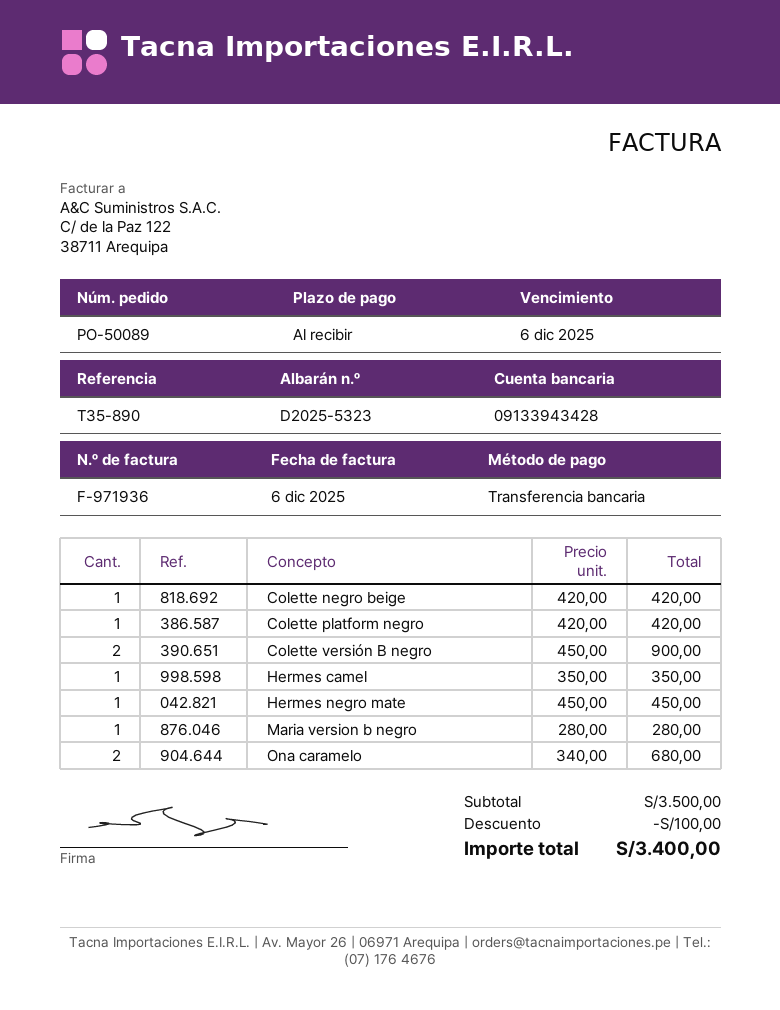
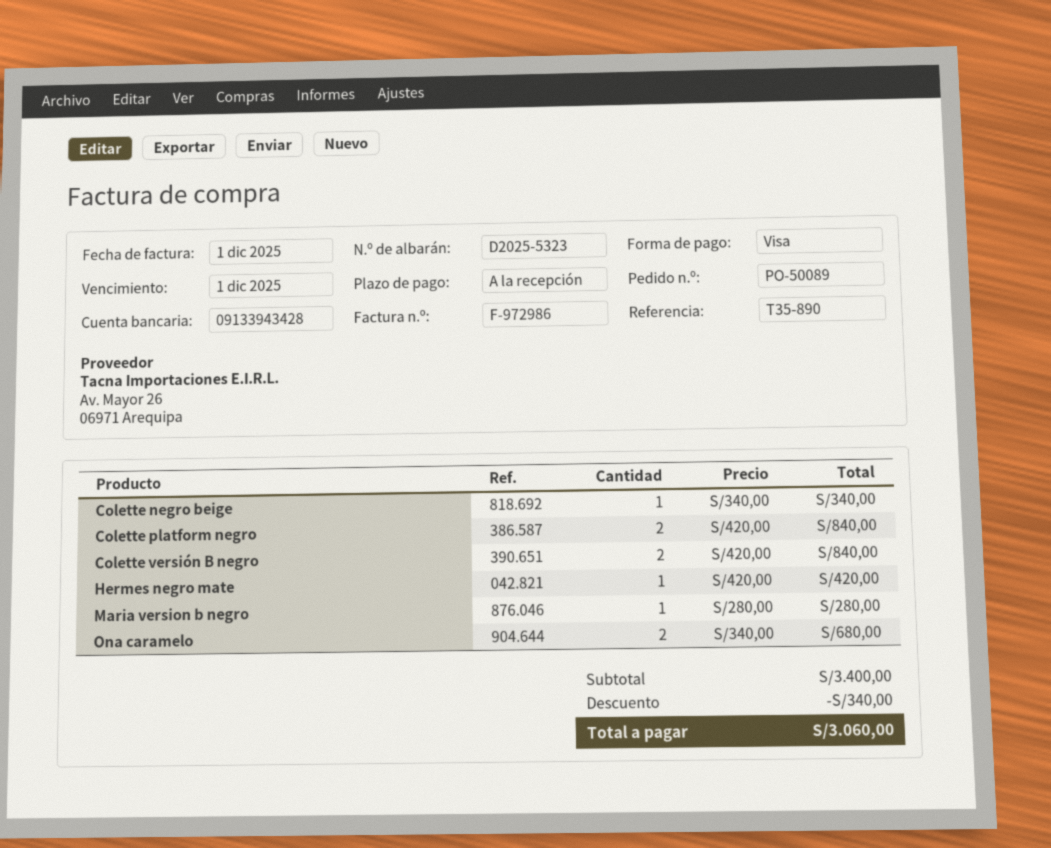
invoice number: F-971936 -> F-972986
invoice date: 2025-12-06 -> 2025-12-01
due date: 2025-12-06 -> 2025-12-01
payment method: bank transfer -> Visa
Colette negro beige: 1 x 420.00 = 420.00 -> 1 x 340.00 = 340.00
Colette platform negro: 1 x 420.00 = 420.00 -> 2 x 420.00 = 840.00
Colette versión B negro: 2 x 450.00 = 900.00 -> 2 x 420.00 = 840.00
Hermes camel: 1 x 350.00 = 350.00 -> none
Hermes negro mate: 1 x 450.00 = 450.00 -> 1 x 420.00 = 420.00
subtotal: 3500.00 -> 3400.00
discount: 100.00 -> 340.00
total: 3400.00 -> 3060.00

